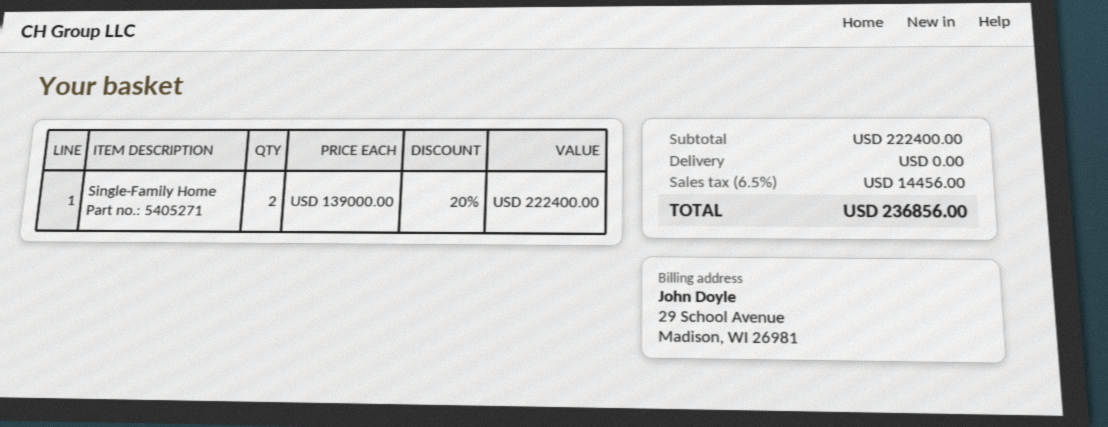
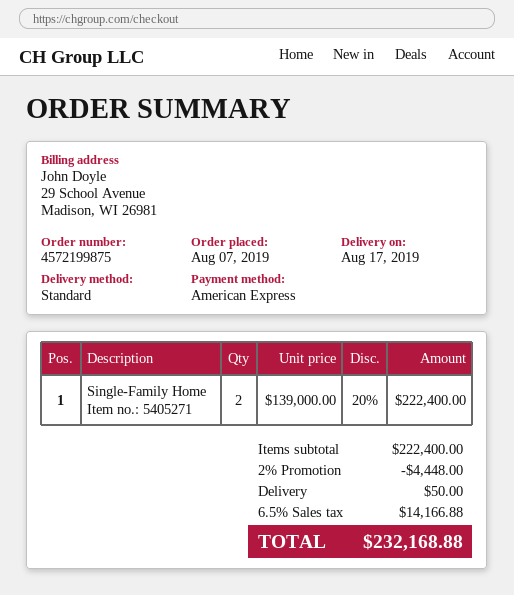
discount: none -> 2% = 4448.00
shipping: 0.00 -> 50.00
tax: 6.5% = 14456.00 -> 6.5% = 14166.88
total: 236856.00 -> 232168.88

